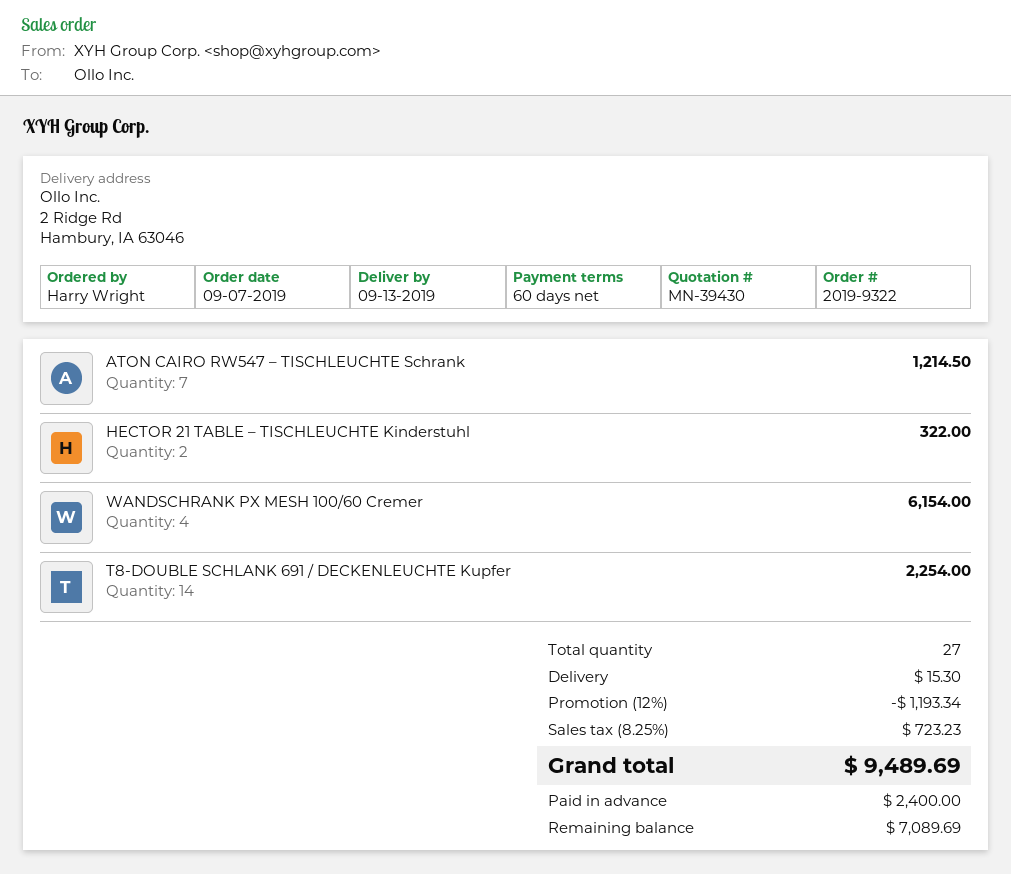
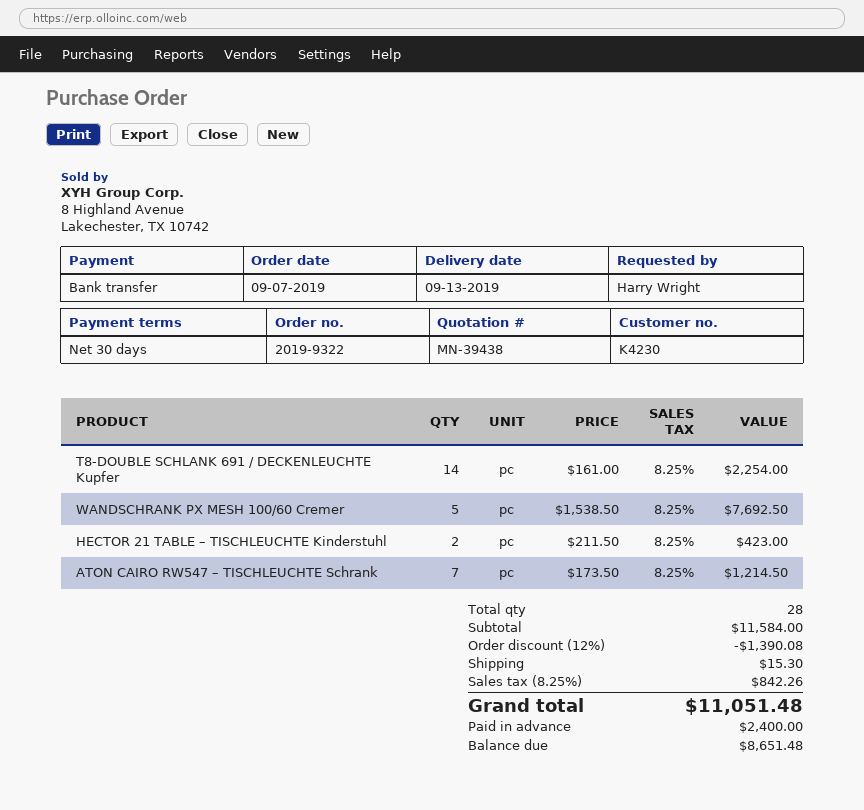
quote number: MN-39430 -> MN-39438
payment terms: 60 days -> 30 days
HECTOR 21 TABLE – TISCHLEUCHTE Kinderstuhl: 2 for 322.00 -> 2 for 423.00
WANDSCHRANK PX MESH 100/60 Cremer: 4 for 6154.00 -> 5 for 7692.50
total quantity: 27 -> 28
discount: 12% = 1193.34 -> 12% = 1390.08
tax: 8.25% = 723.23 -> 8.25% = 842.26
total: 9489.69 -> 11051.48
balance: 7089.69 -> 8651.48

